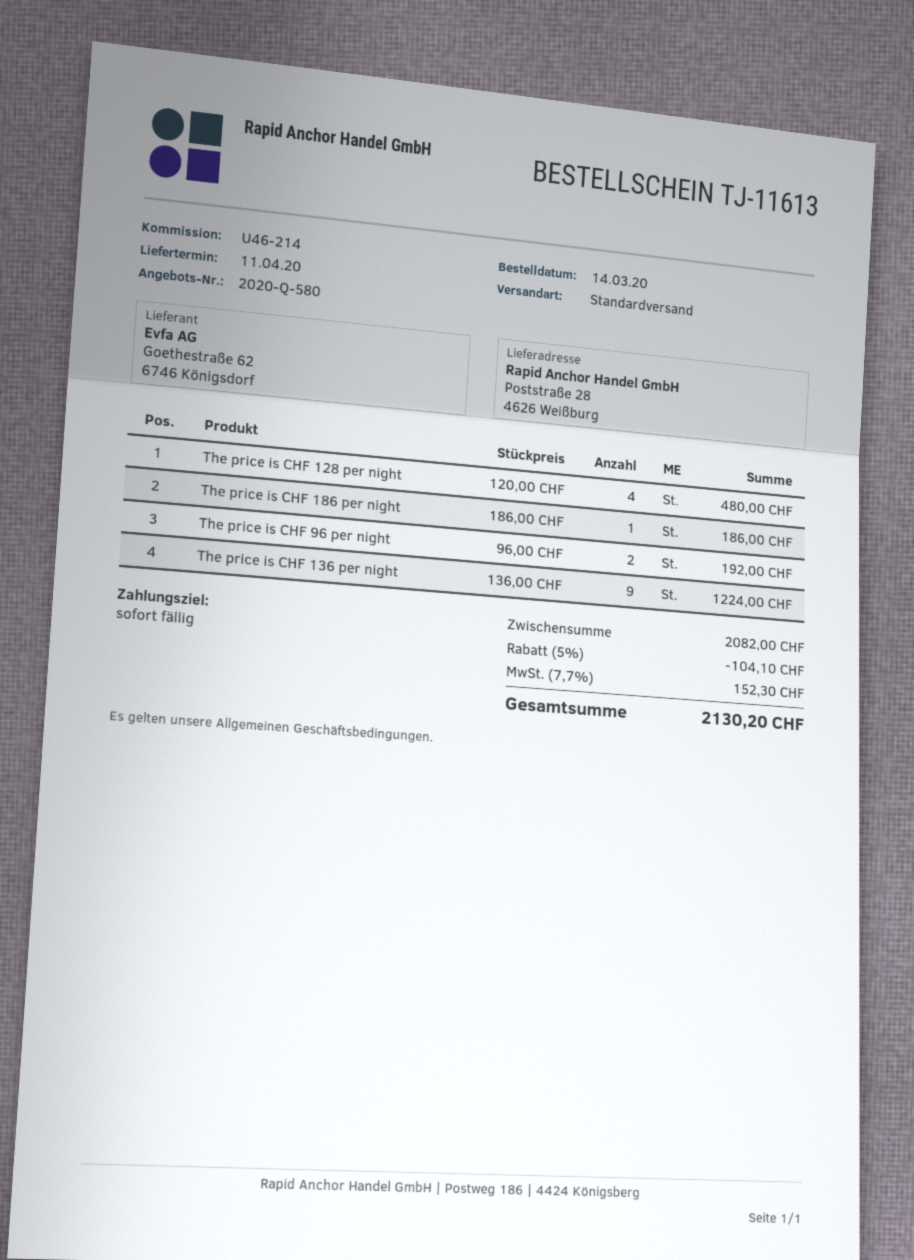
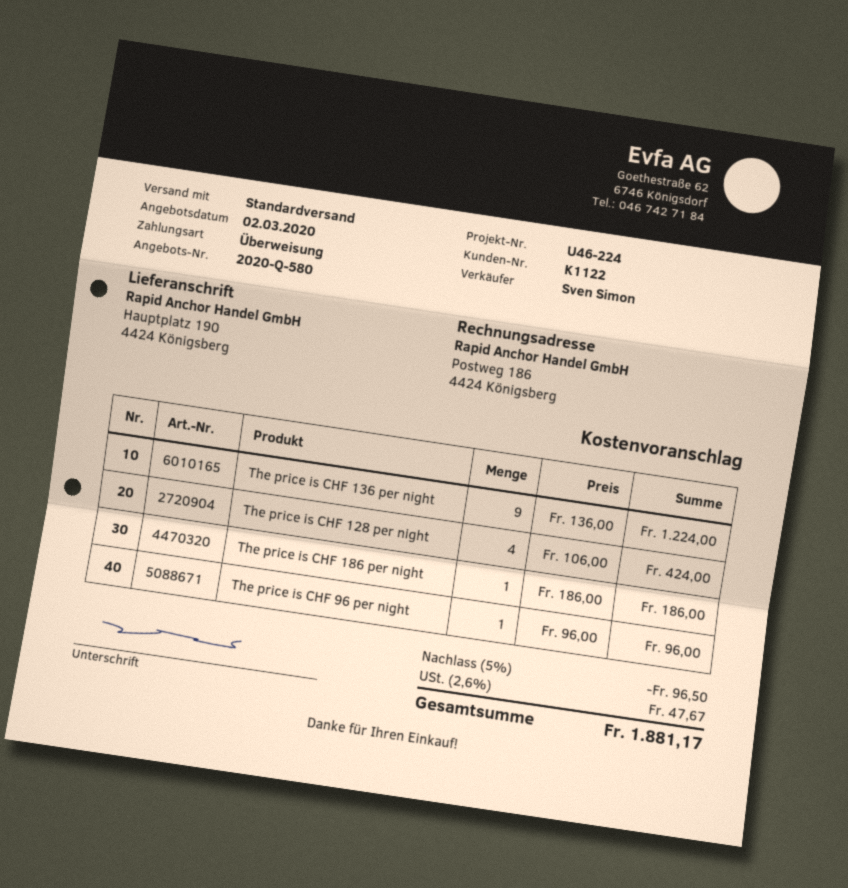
reference: U46-214 -> U46-224
ship to: Poststraße 28, 4626 Weißburg -> Hauptplatz 190, 4424 Königsberg
The price is CHF 128 per night: 4 x 120.00 = 480.00 -> 4 x 106.00 = 424.00
The price is CHF 96 per night: 2 x 96.00 = 192.00 -> 1 x 96.00 = 96.00
discount: 5% = 104.10 -> 5% = 96.50
tax: 7.7% = 152.30 -> 2.6% = 47.67
total: 2130.20 -> 1881.17

